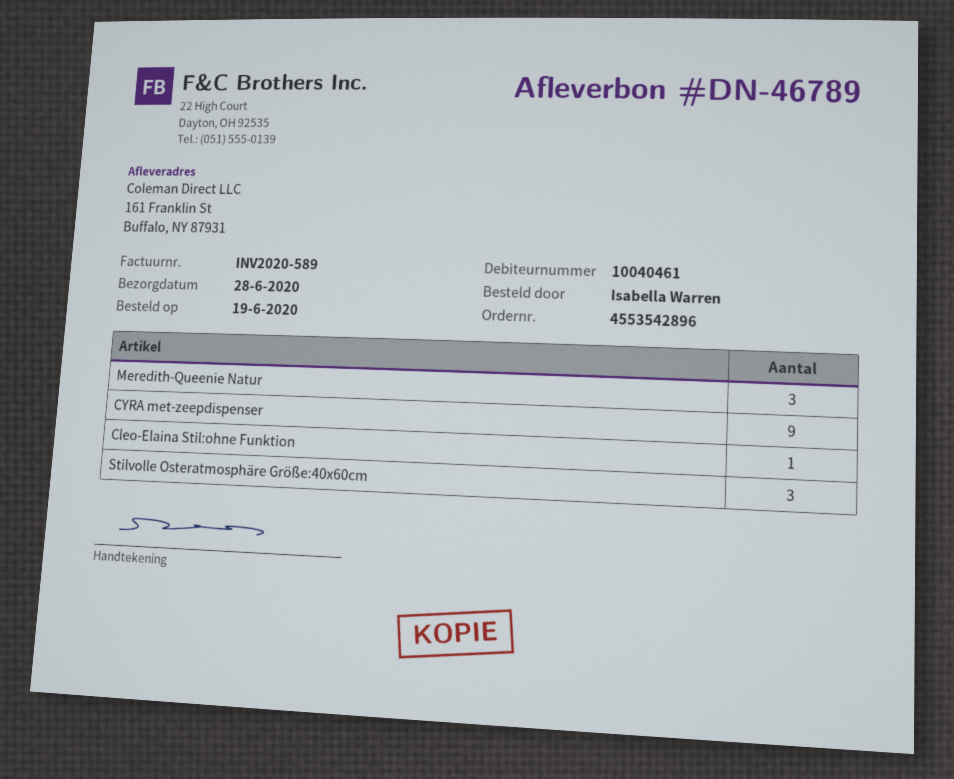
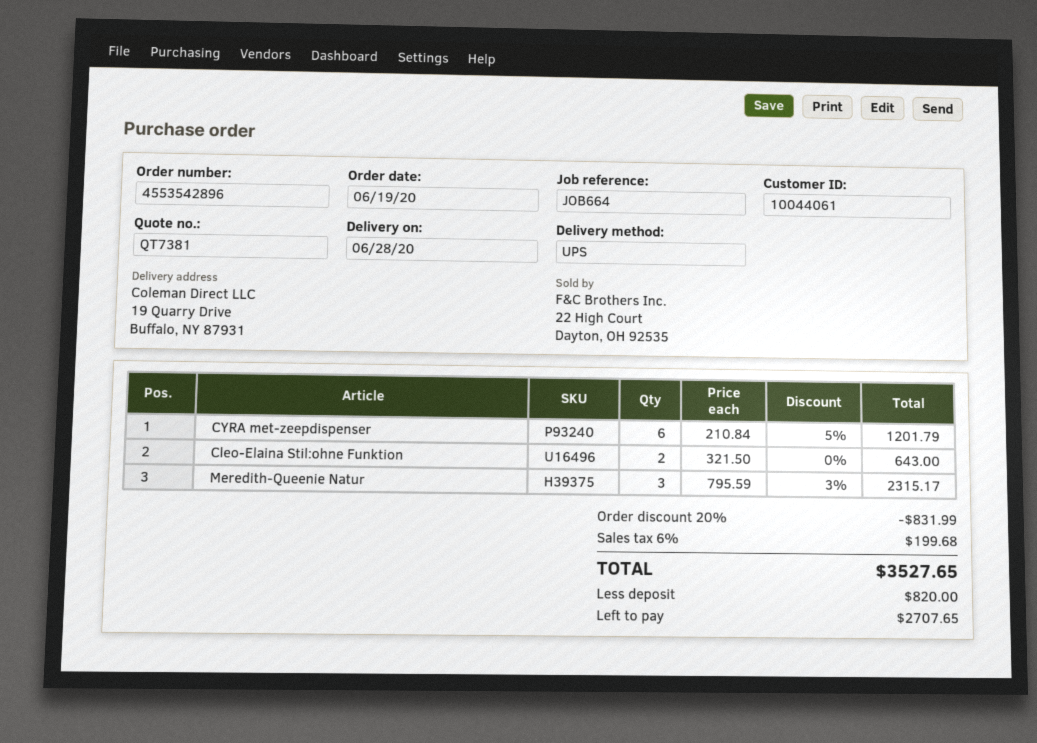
customer number: 10040461 -> 10044061
ship to: 161 Franklin St, Buffalo, NY 87931 -> 19 Quarry Drive, Buffalo, NY 87931
CYRA met-zeepdispenser: 9 -> 6
Cleo-Elaina Stil:ohne Funktion: 1 -> 2
Stilvolle Osteratmosphäre Größe:40x60cm: 3 -> none

